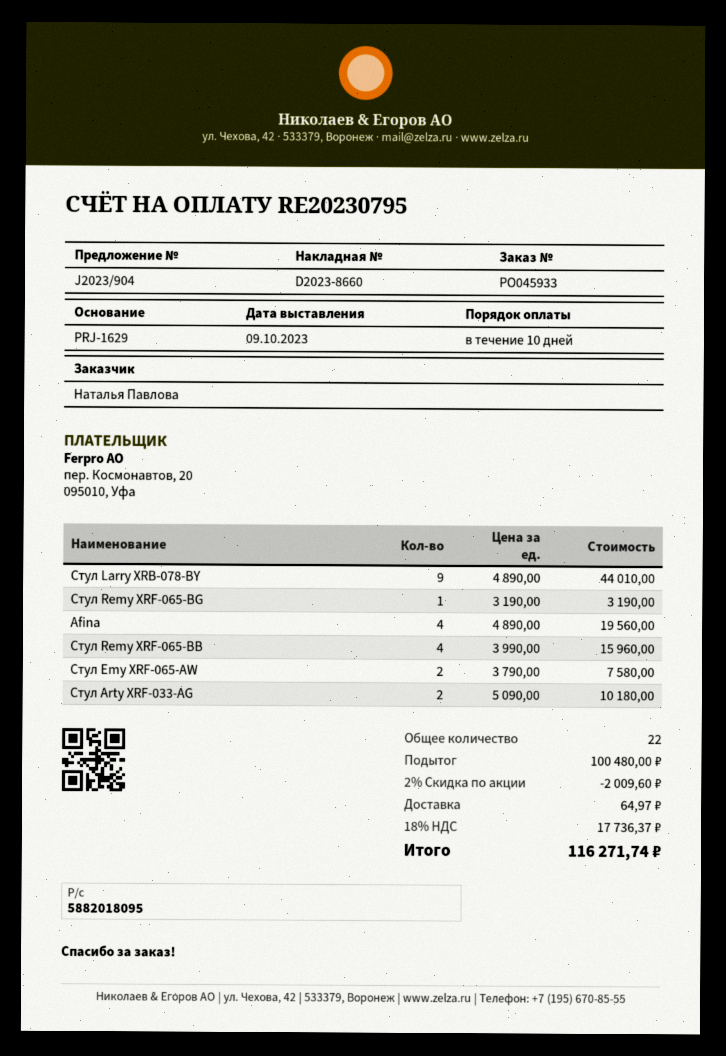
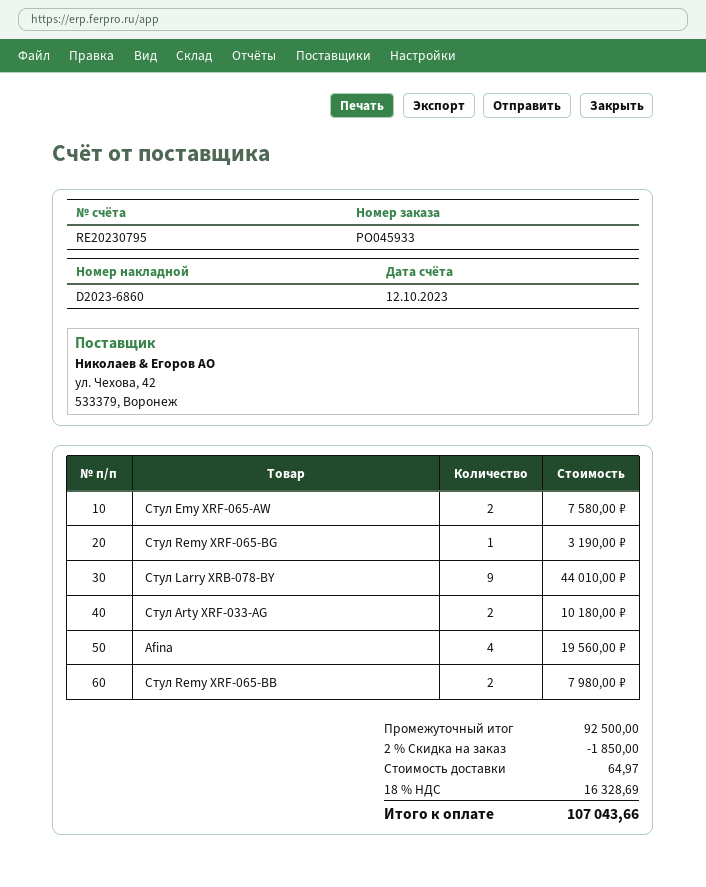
delivery note number: D2023-8660 -> D2023-6860
invoice date: 2023-10-09 -> 2023-10-12
Стул Remy XRF-065-BB: 4 for 15960.00 -> 2 for 7980.00
subtotal: 100480.00 -> 92500.00
discount: 2% = 2009.60 -> 2% = 1850.00
tax: 18% = 17736.37 -> 18% = 16328.69
total: 116271.74 -> 107043.66

